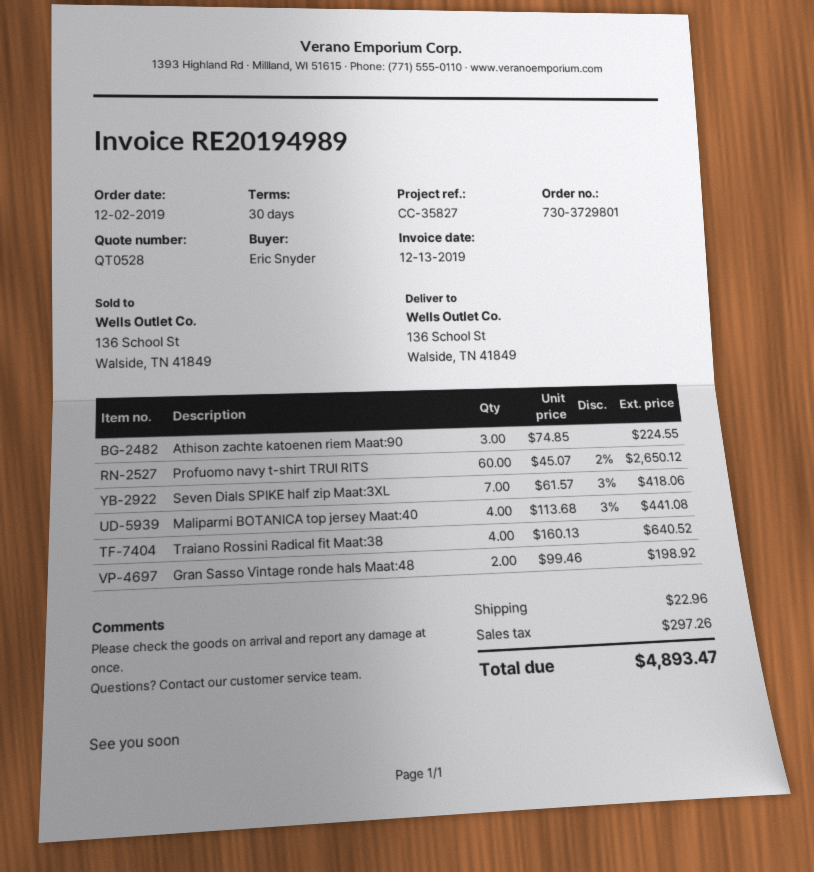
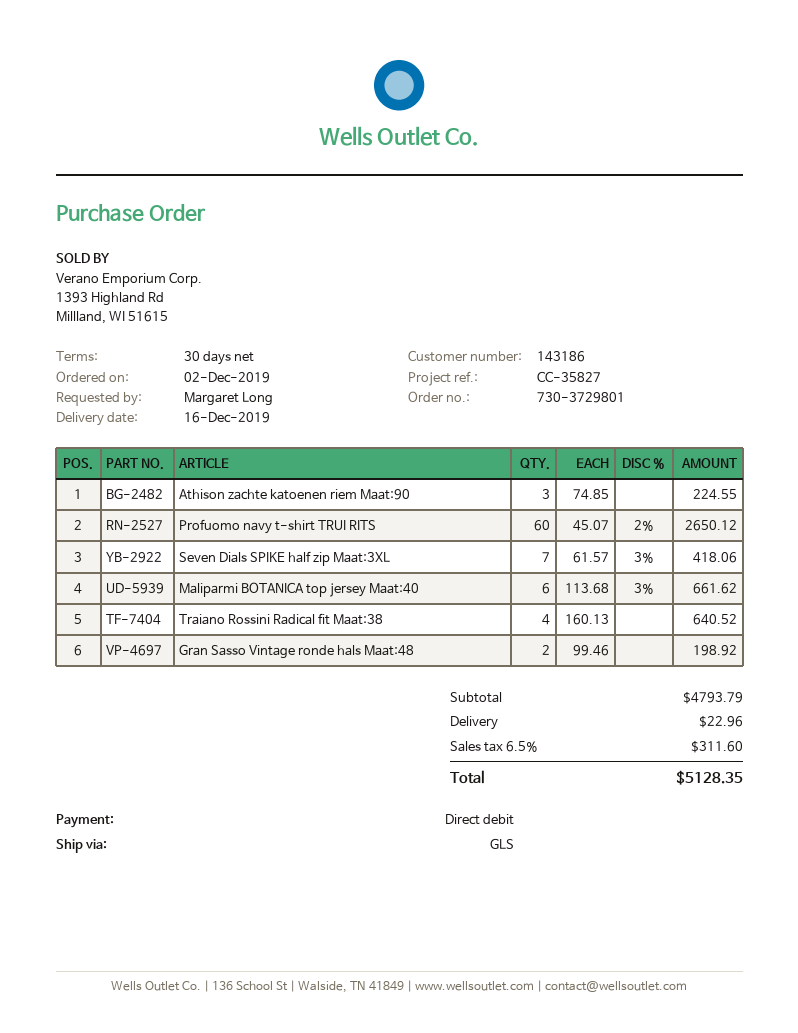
ordered by: Eric Snyder -> Margaret Long
Maliparmi BOTANICA top jersey Maat:40: 4 x 113.68 - 3% = 441.08 -> 6 x 113.68 - 3% = 661.62
tax: 297.26 -> 311.60
total: 4893.47 -> 5128.35

